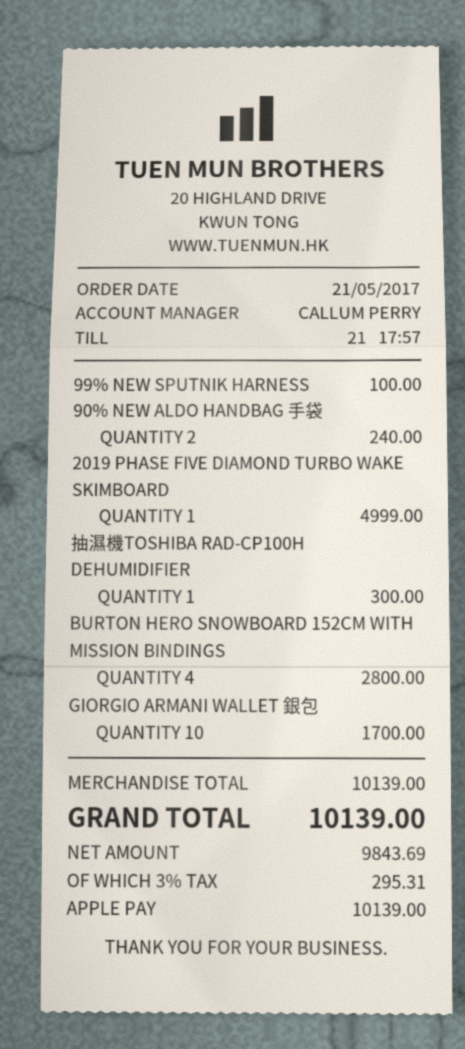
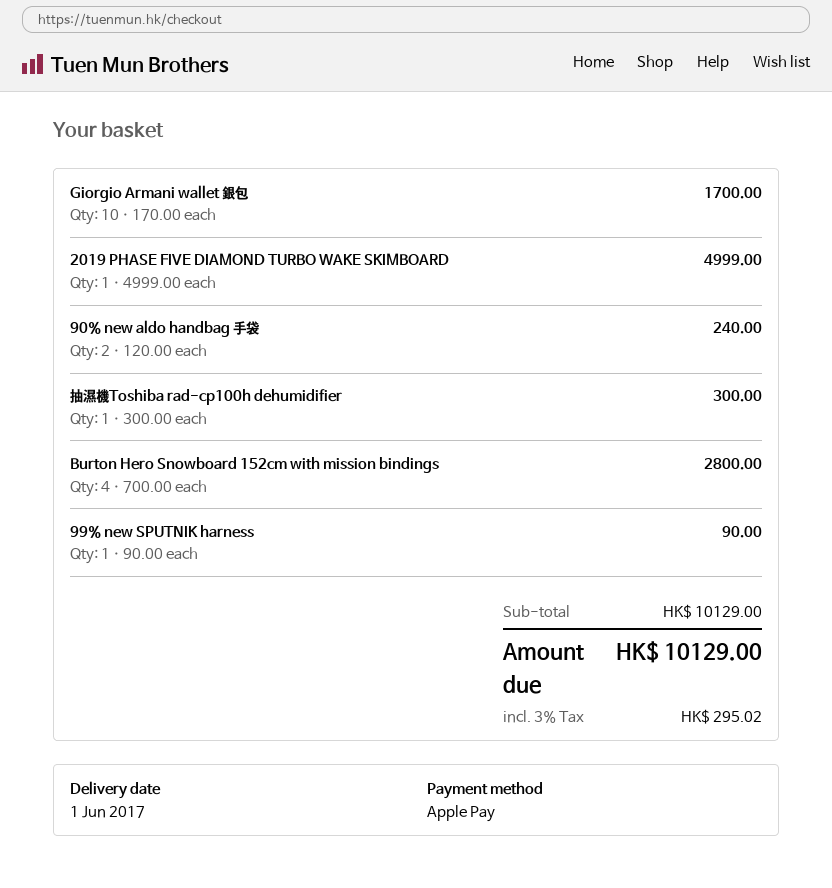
99% NEW SPUTNIK HARNESS: 1 for 100.00 -> 1 for 90.00
subtotal: 10139.00 -> 10129.00
tax: 3% = 295.31 -> 3% = 295.02
total: 10139.00 -> 10129.00

